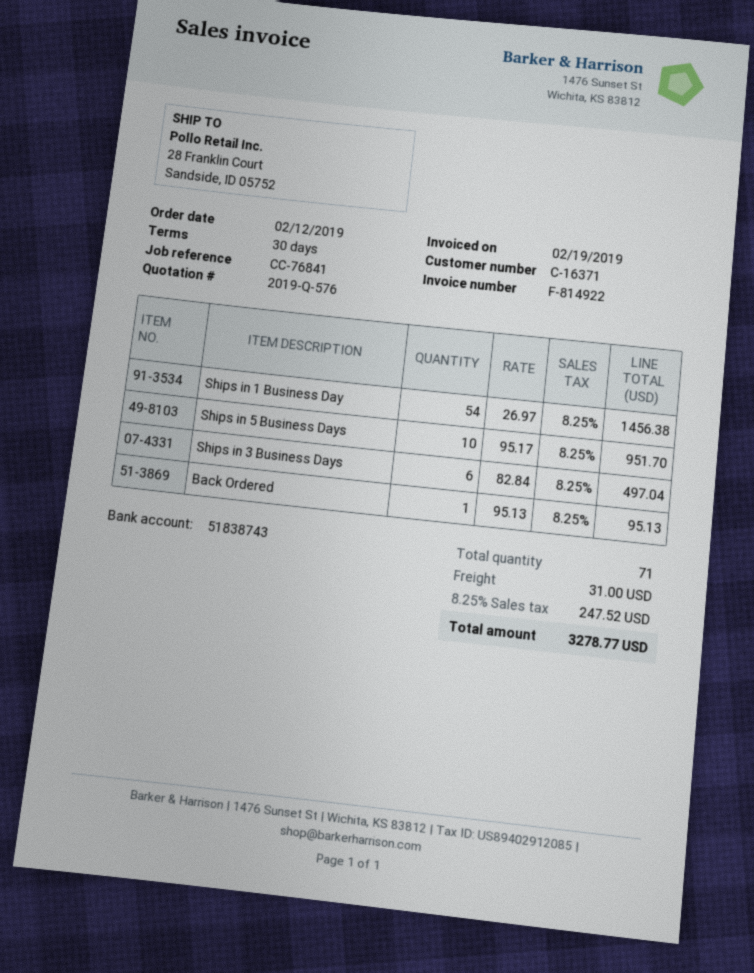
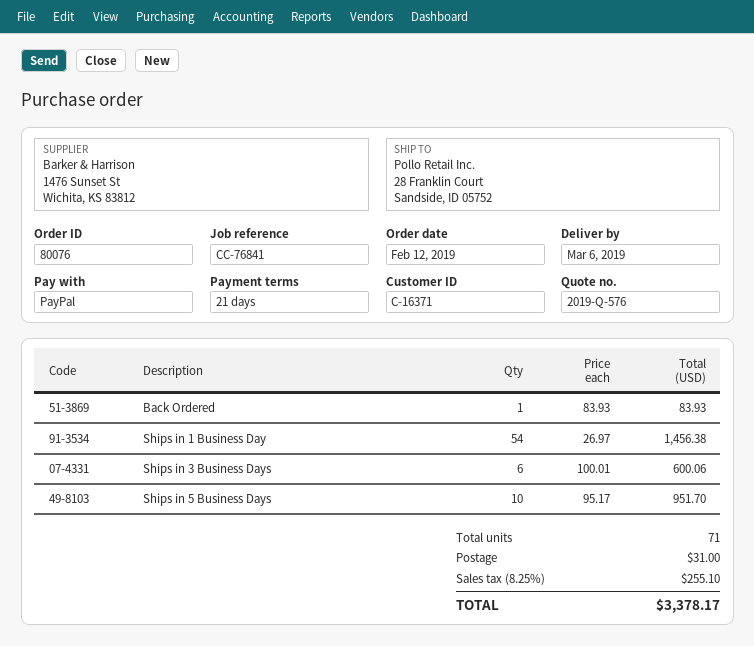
payment terms: 30 days -> 21 days
Ships in 3 Business Days: 6 x 82.84 = 497.04 -> 6 x 100.01 = 600.06
Back Ordered: 1 x 95.13 = 95.13 -> 1 x 83.93 = 83.93
tax: 8.25% = 247.52 -> 8.25% = 255.10
total: 3278.77 -> 3378.17

